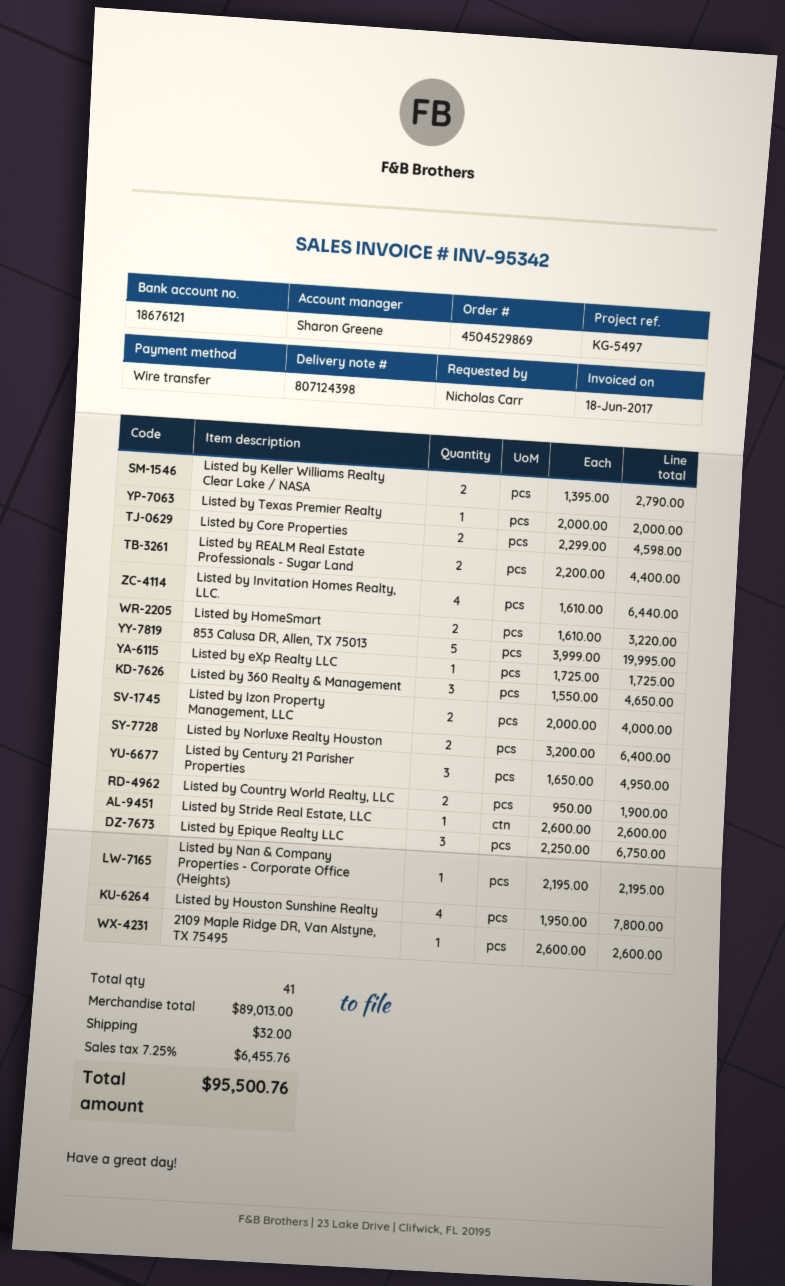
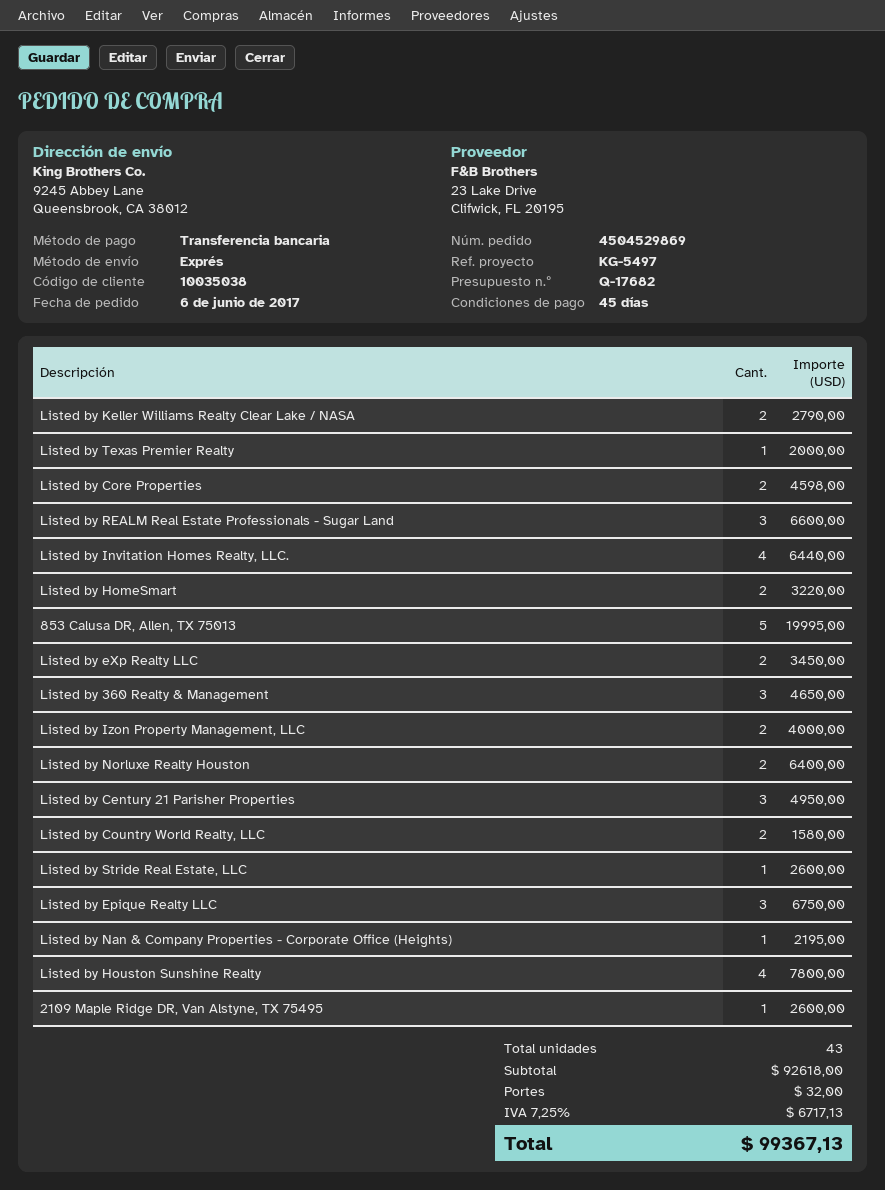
Listed by REALM Real Estate Professionals - Sugar Land: 2 for 4400.00 -> 3 for 6600.00
Listed by eXp Realty LLC: 1 for 1725.00 -> 2 for 3450.00
Listed by Country World Realty, LLC: 2 for 1900.00 -> 2 for 1580.00
total quantity: 41 -> 43
subtotal: 89013.00 -> 92618.00
tax: 7.25% = 6455.76 -> 7.25% = 6717.13
total: 95500.76 -> 99367.13

